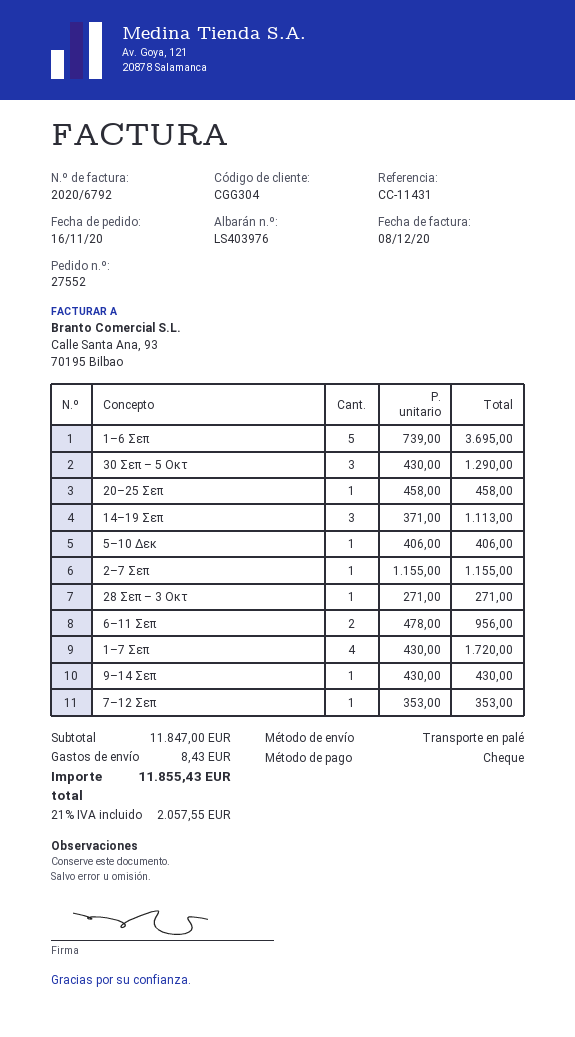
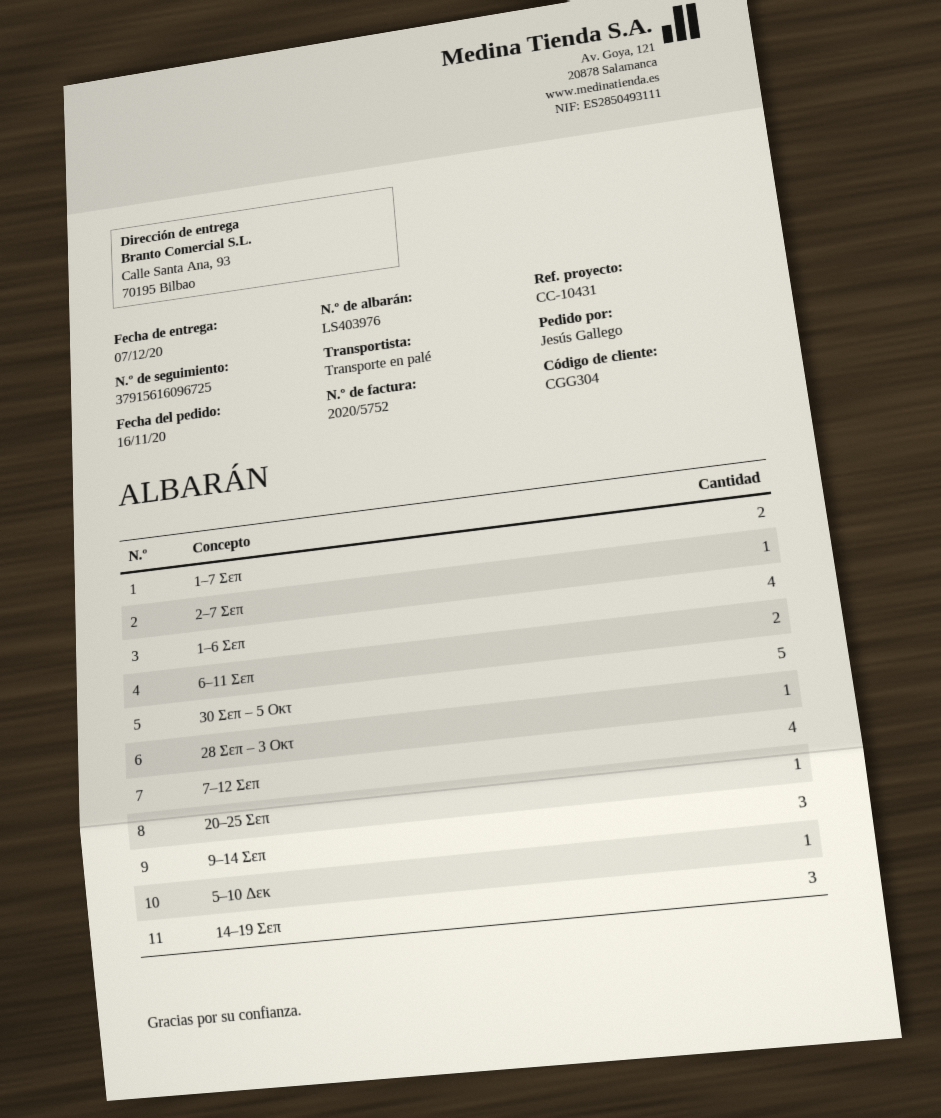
invoice number: 2020/6792 -> 2020/5752
reference: CC-11431 -> CC-10431
1–6 Σεπ: 5 -> 4
30 Σεπ – 5 Οκτ: 3 -> 5
1–7 Σεπ: 4 -> 2
9–14 Σεπ: 1 -> 3
7–12 Σεπ: 1 -> 4

